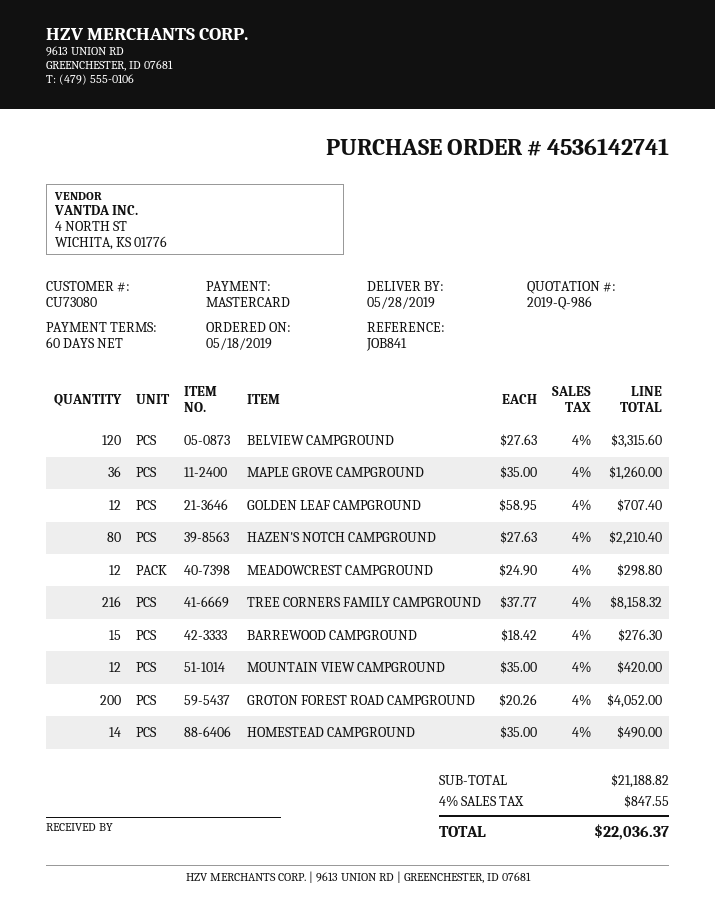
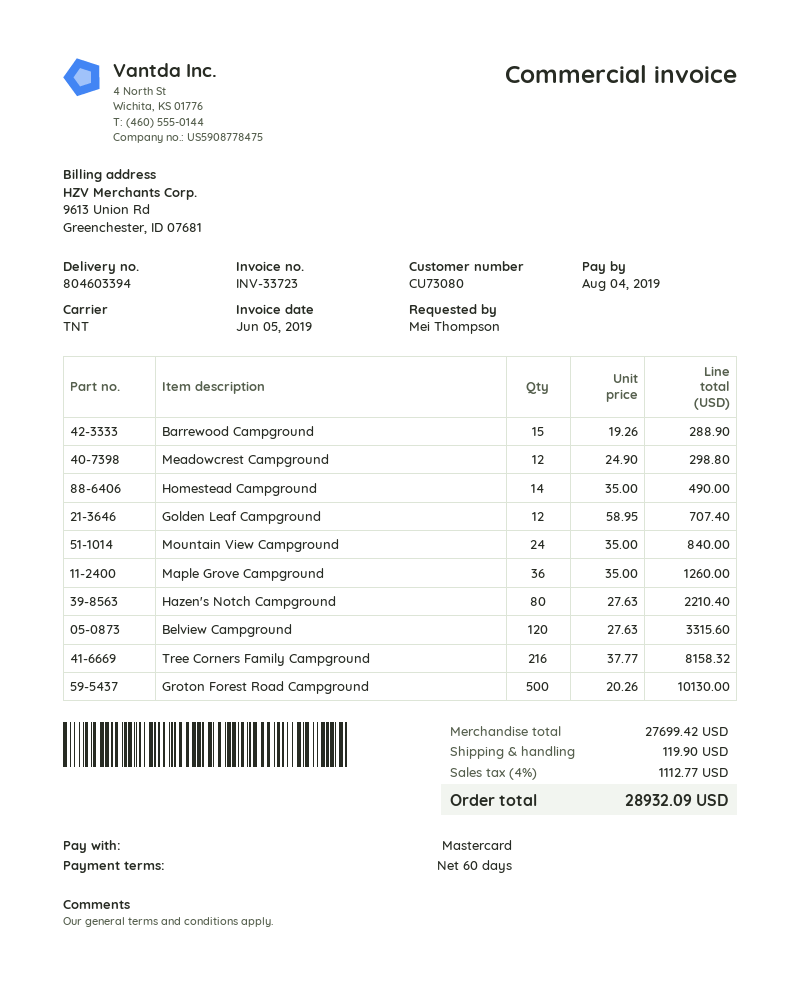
BARREWOOD CAMPGROUND: 15 x 18.42 = 276.30 -> 15 x 19.26 = 288.90
MOUNTAIN VIEW CAMPGROUND: 12 x 35.00 = 420.00 -> 24 x 35.00 = 840.00
GROTON FOREST ROAD CAMPGROUND: 200 x 20.26 = 4052.00 -> 500 x 20.26 = 10130.00
subtotal: 21188.82 -> 27699.42
shipping: none -> 119.90
tax: 4% = 847.55 -> 4% = 1112.77
total: 22036.37 -> 28932.09

